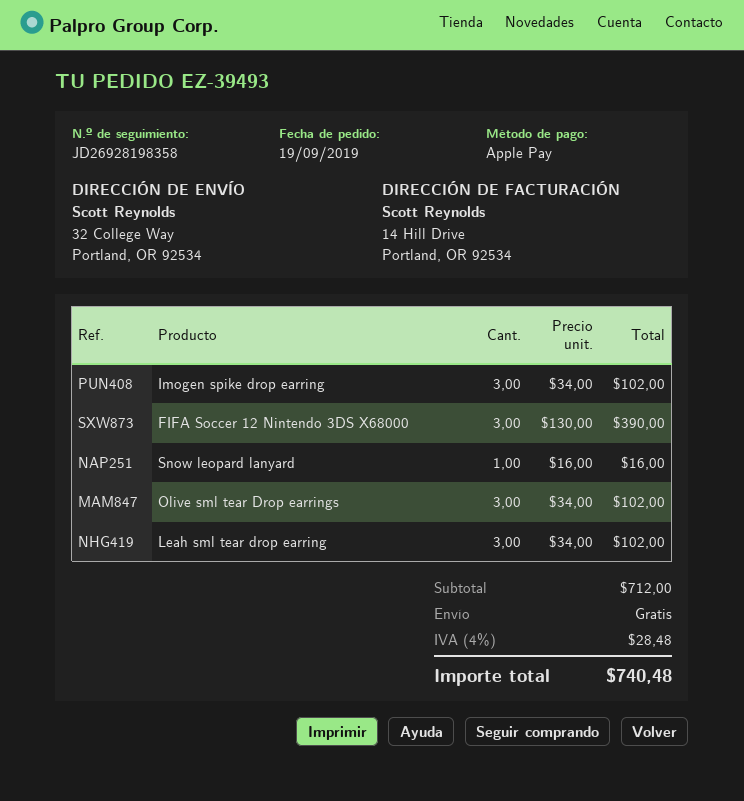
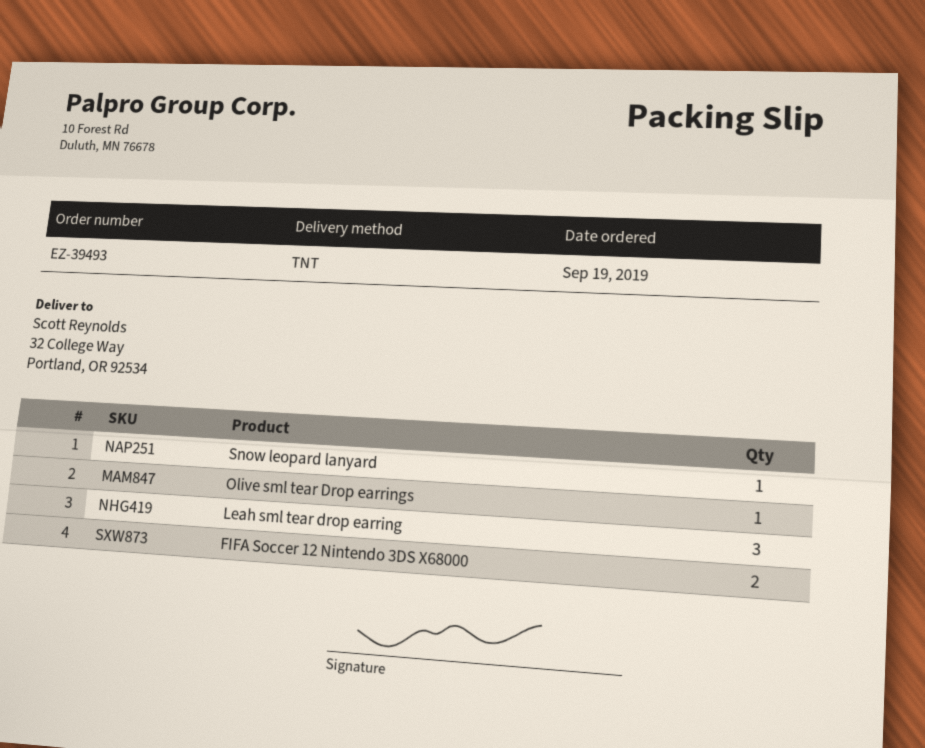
Imogen spike drop earring: 3 -> none
FIFA Soccer 12 Nintendo 3DS X68000: 3 -> 2
Olive sml tear Drop earrings: 3 -> 1

